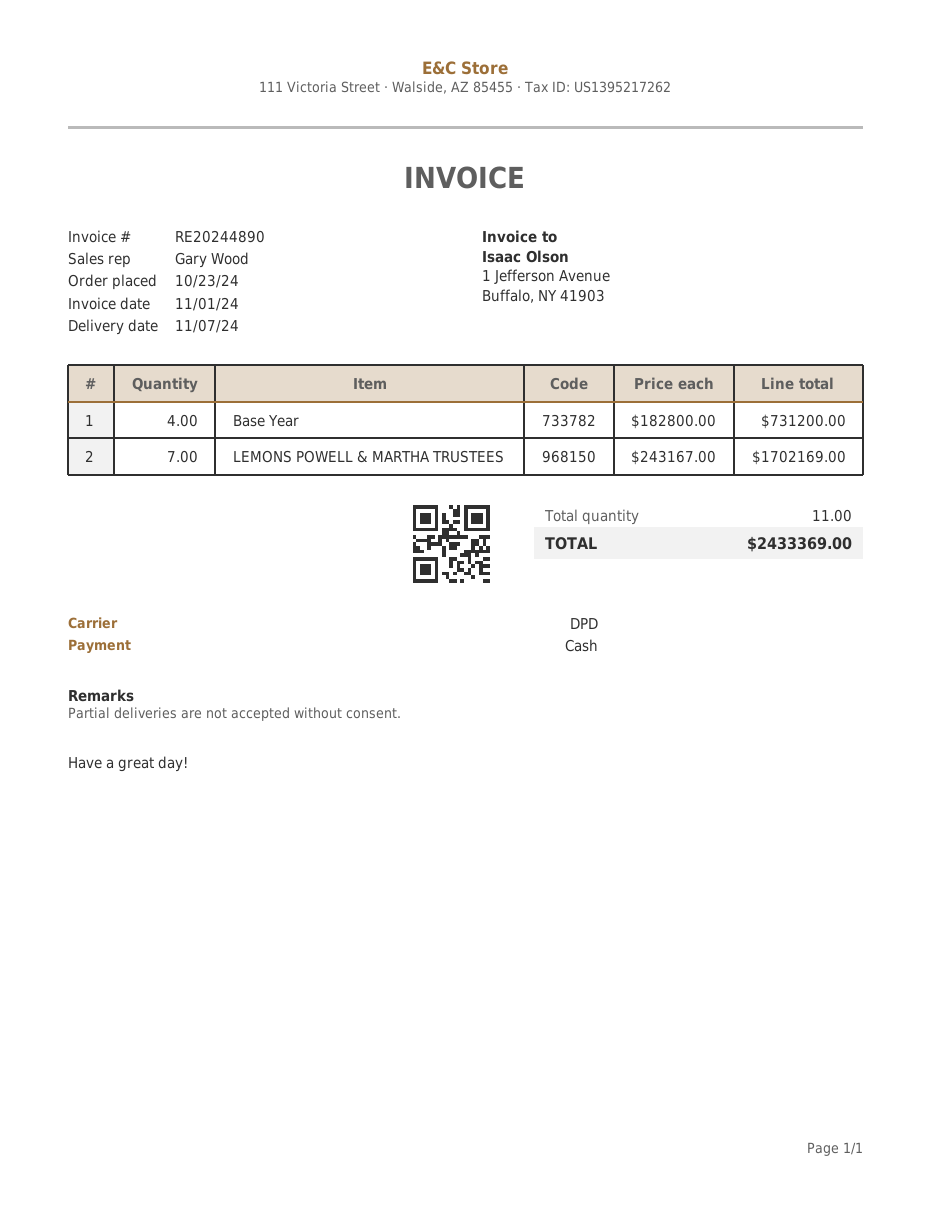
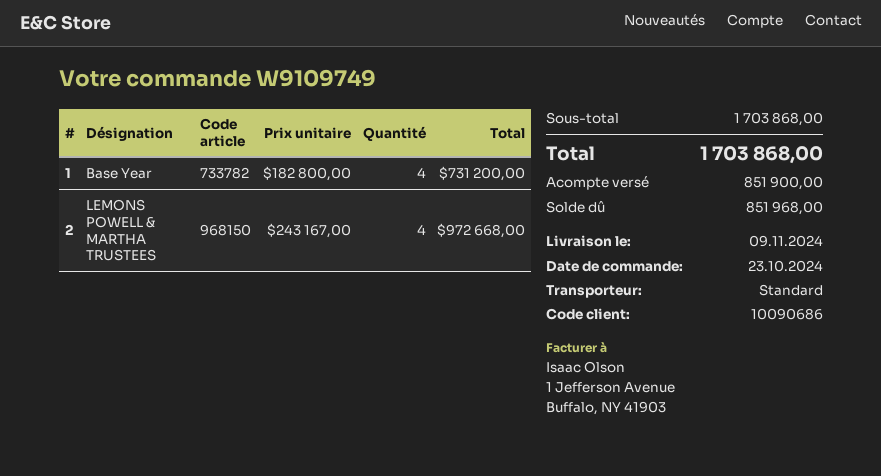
delivery date: 2024-11-07 -> 2024-11-09
shipping method: DPD -> standard
LEMONS POWELL & MARTHA TRUSTEES: 7 x 243167.00 = 1702169.00 -> 4 x 243167.00 = 972668.00
total: 2433369.00 -> 1703868.00

